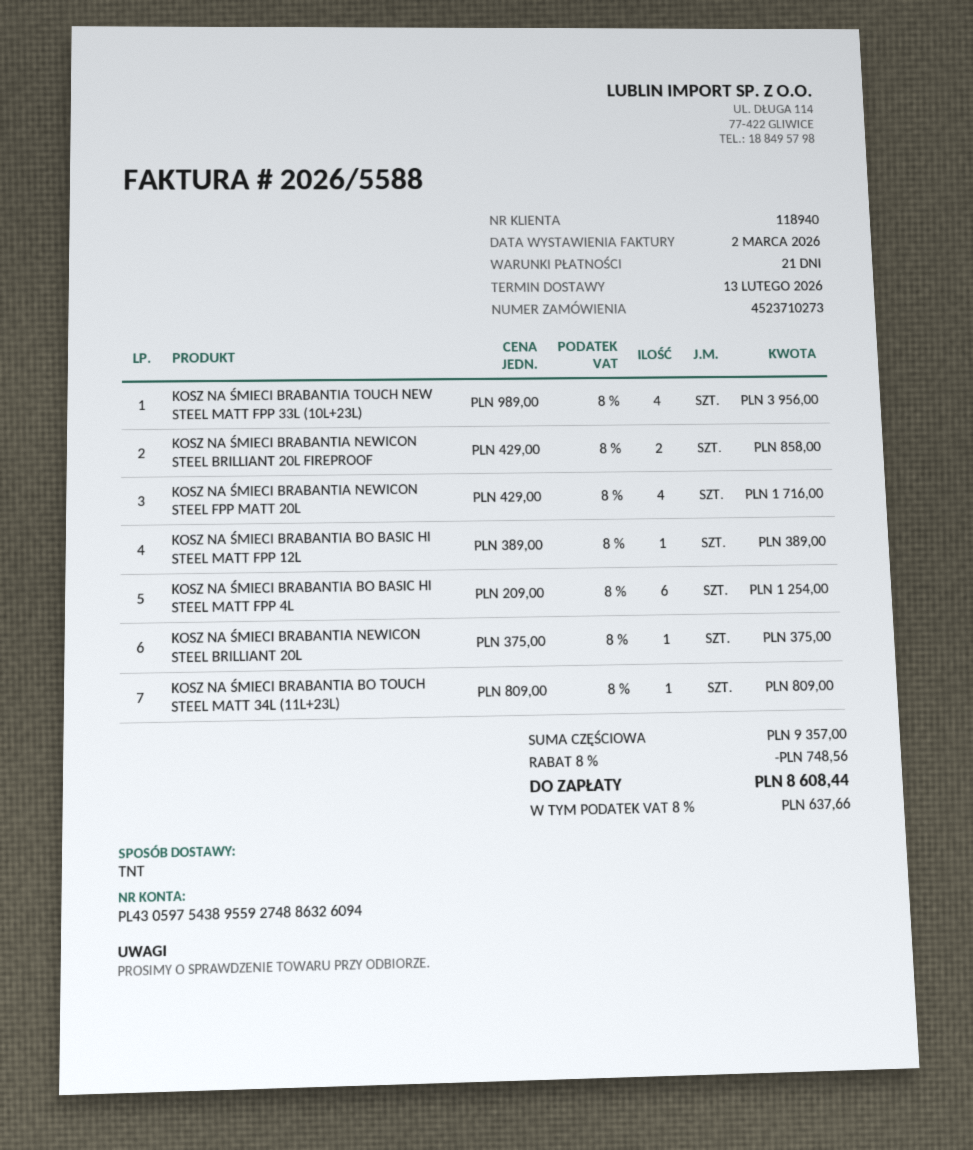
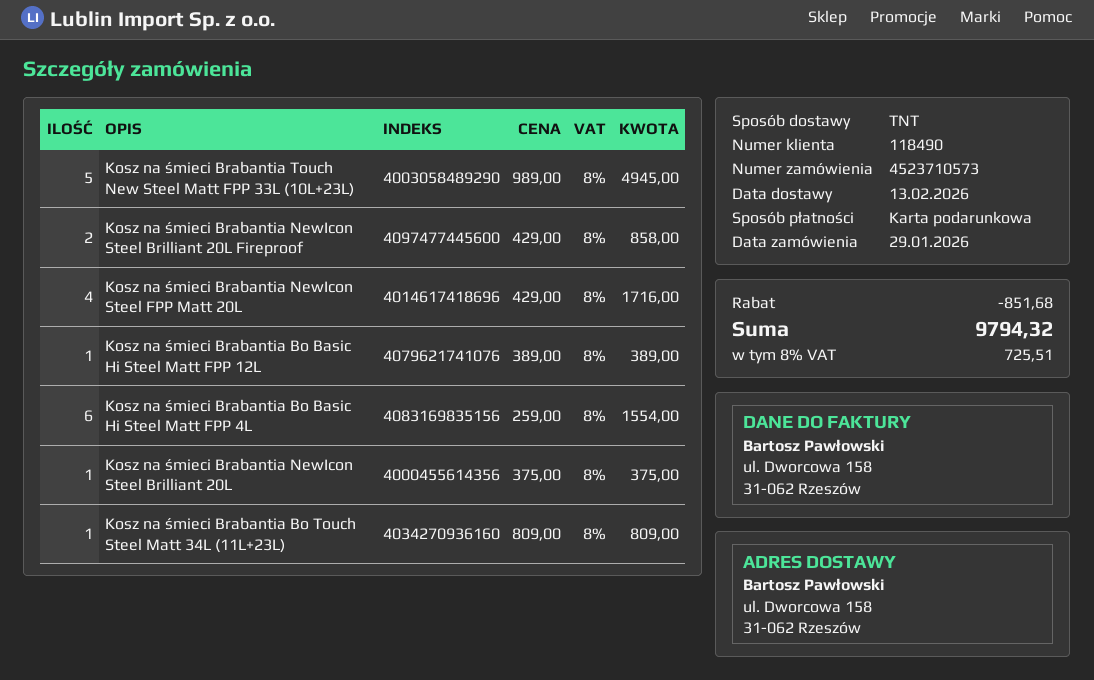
order number: 4523710273 -> 4523710573
customer number: 118940 -> 118490
KOSZ NA ŚMIECI BRABANTIA TOUCH NEW STEEL MATT FPP 33L (10L+23L): 4 x 989.00 = 3956.00 -> 5 x 989.00 = 4945.00
KOSZ NA ŚMIECI BRABANTIA BO BASIC HI STEEL MATT FPP 4L: 6 x 209.00 = 1254.00 -> 6 x 259.00 = 1554.00
discount: 748.56 -> 851.68
tax: 8% = 637.66 -> 8% = 725.51
total: 8608.44 -> 9794.32

